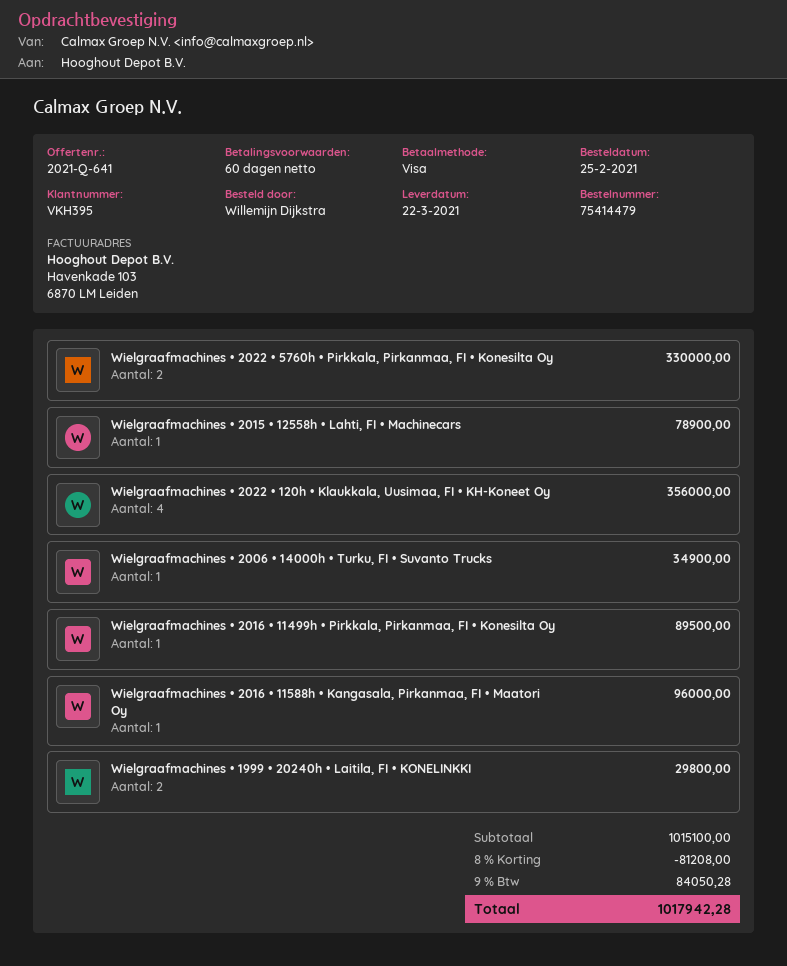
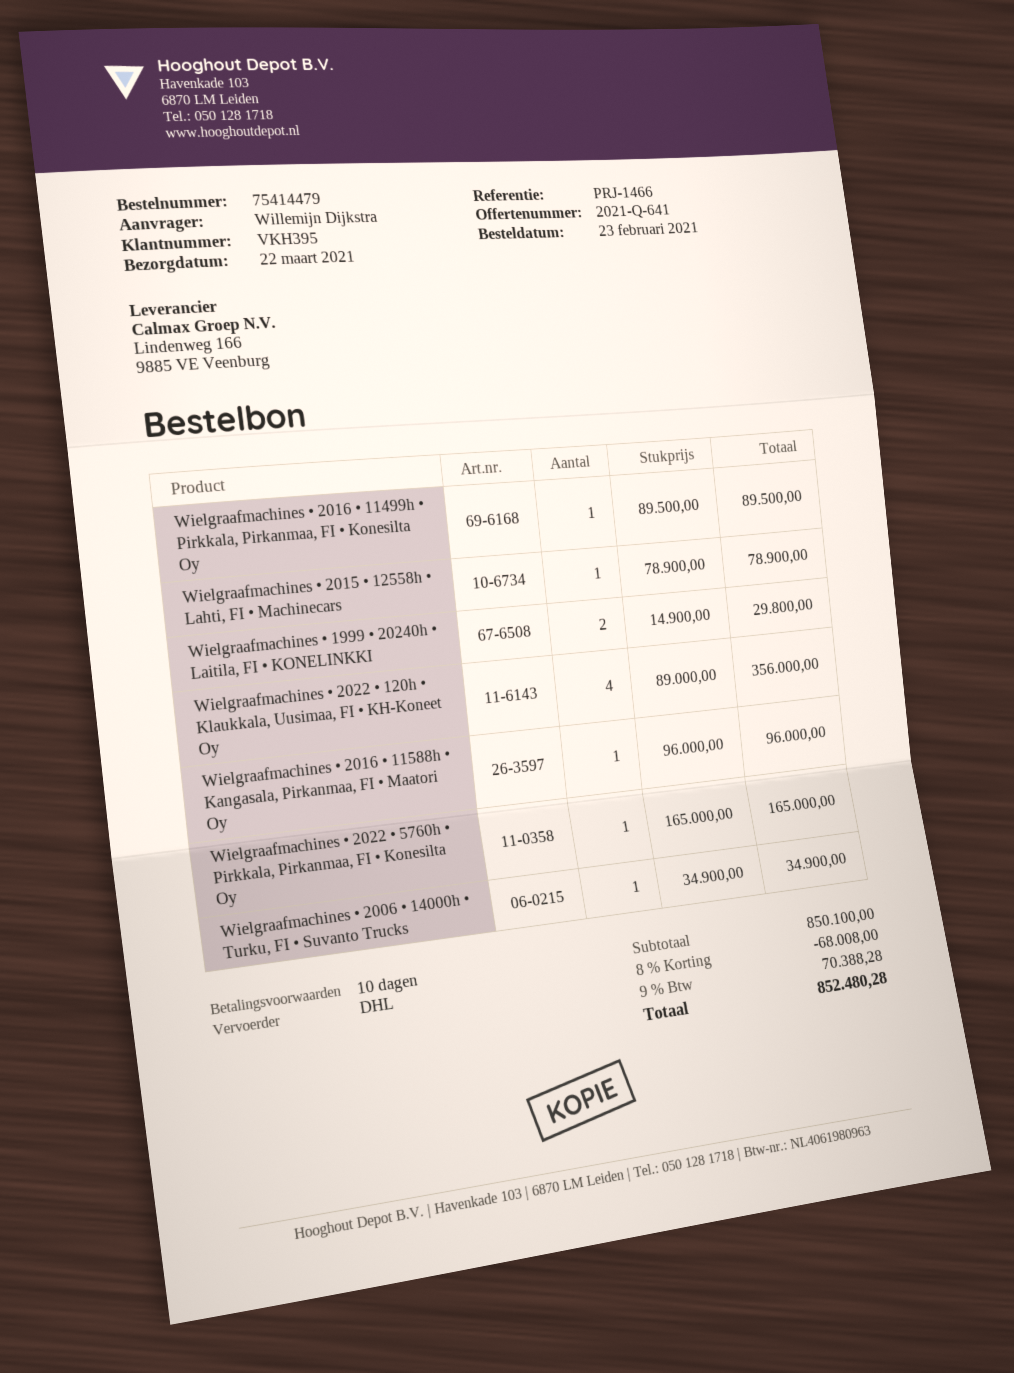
order date: 2021-02-25 -> 2021-02-23
payment terms: 60 days -> 10 days
Wielgraafmachines • 2022 • 5760h • Pirkkala, Pirkanmaa, FI • Konesilta Oy: 2 for 330000.00 -> 1 for 165000.00
subtotal: 1015100.00 -> 850100.00
discount: 8% = 81208.00 -> 8% = 68008.00
tax: 9% = 84050.28 -> 9% = 70388.28
total: 1017942.28 -> 852480.28

